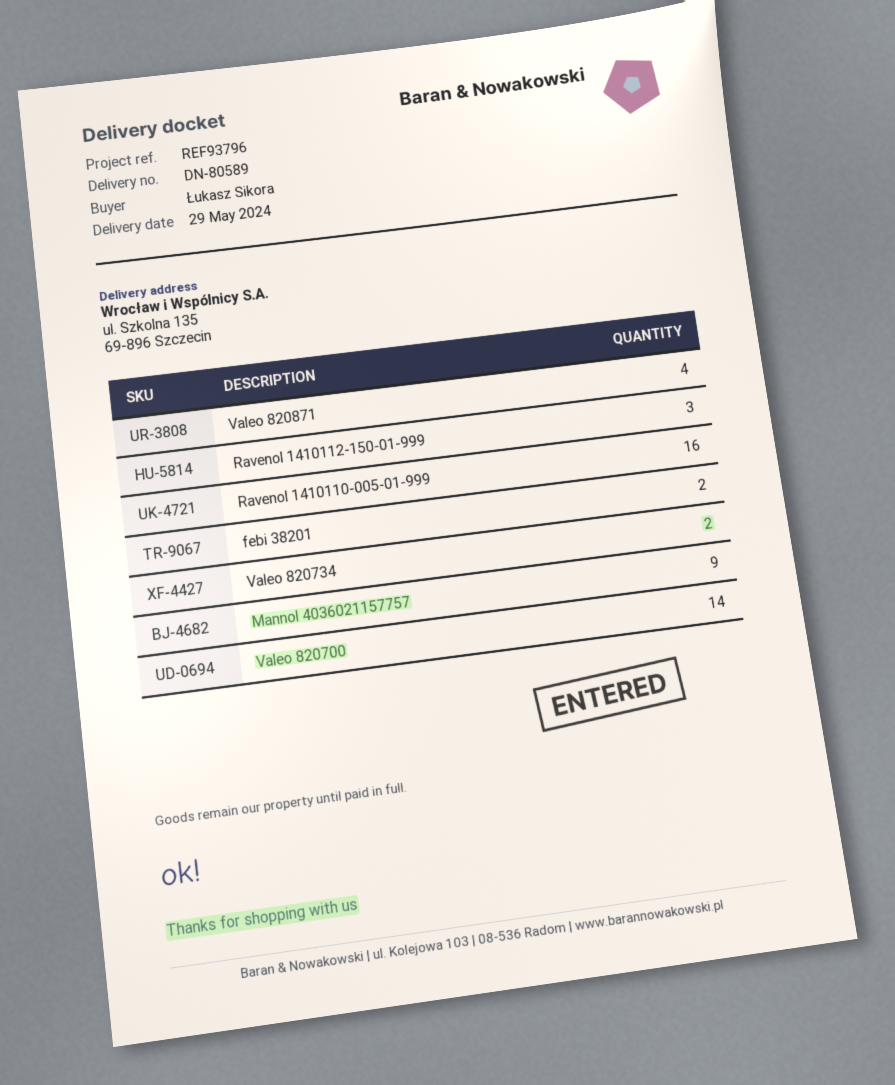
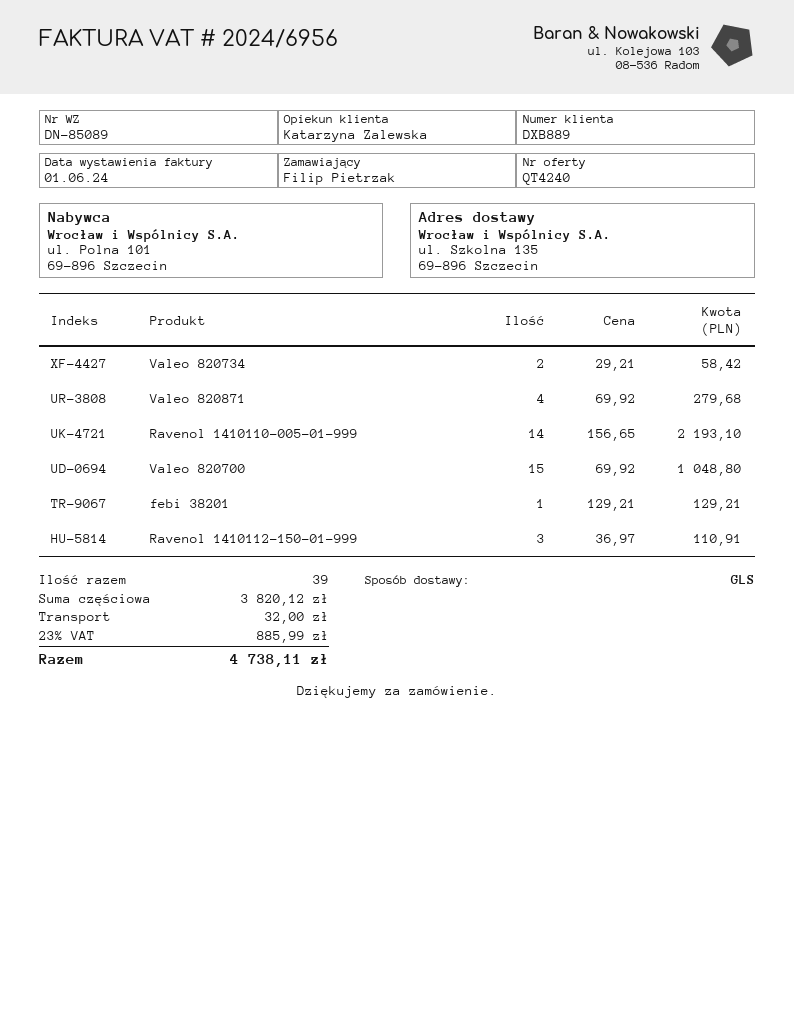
delivery note number: DN-80589 -> DN-85089
ordered by: Łukasz Sikora -> Filip Pietrzak
Ravenol 1410110-005-01-999: 16 -> 14
febi 38201: 2 -> 1
Mannol 4036021157757: 9 -> none
Valeo 820700: 14 -> 15

